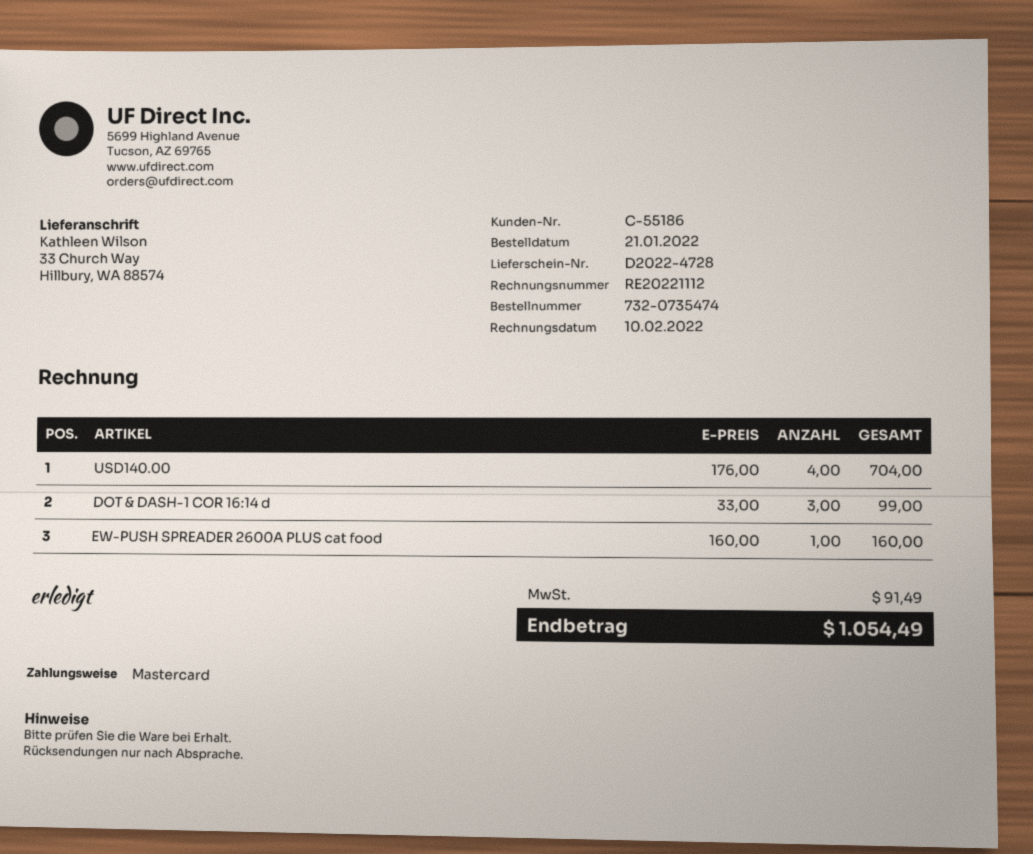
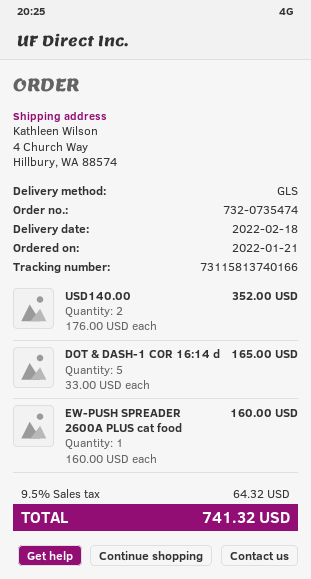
ship to: 33 Church Way, Hillbury, WA 88574 -> 4 Church Way, Hillbury, WA 88574
USD140.00: 4 x 176.00 = 704.00 -> 2 x 176.00 = 352.00
DOT & DASH-1 COR 16:14 d: 3 x 33.00 = 99.00 -> 5 x 33.00 = 165.00
tax: 91.49 -> 64.32
total: 1054.49 -> 741.32

